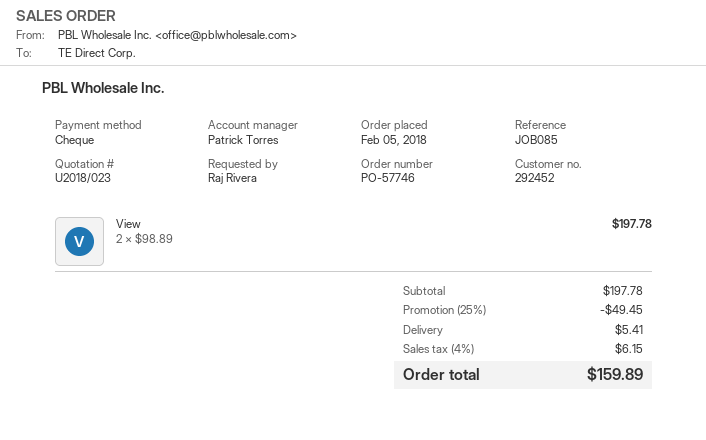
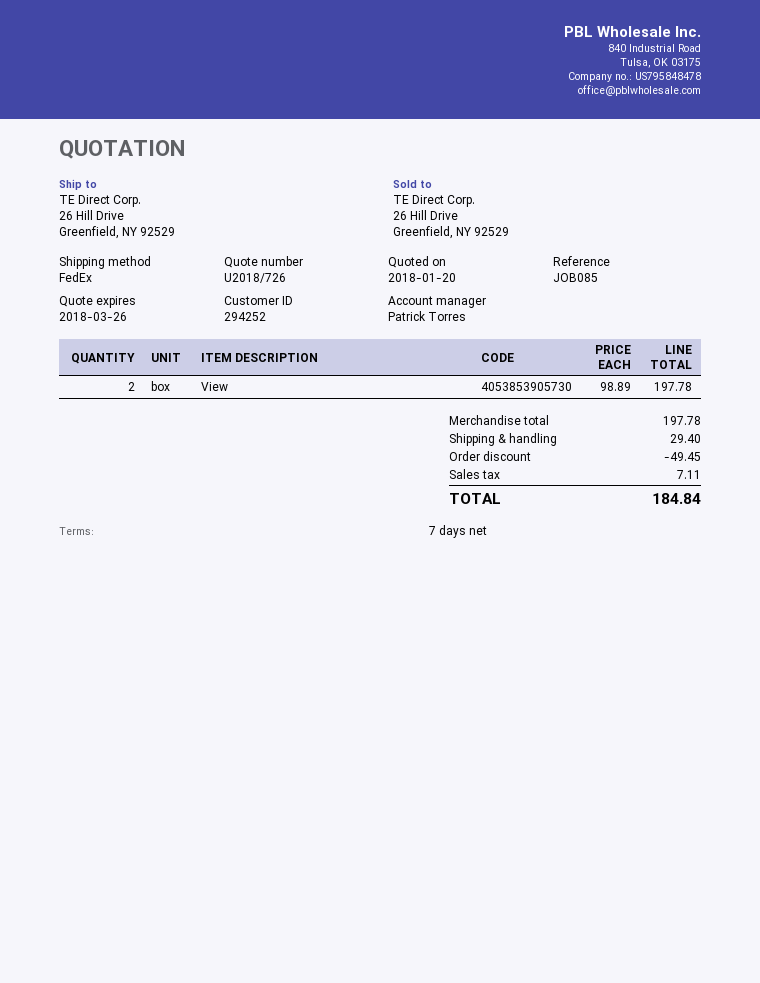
quote number: U2018/023 -> U2018/726
customer number: 292452 -> 294252
shipping: 5.41 -> 29.40
tax: 6.15 -> 7.11
total: 159.89 -> 184.84

